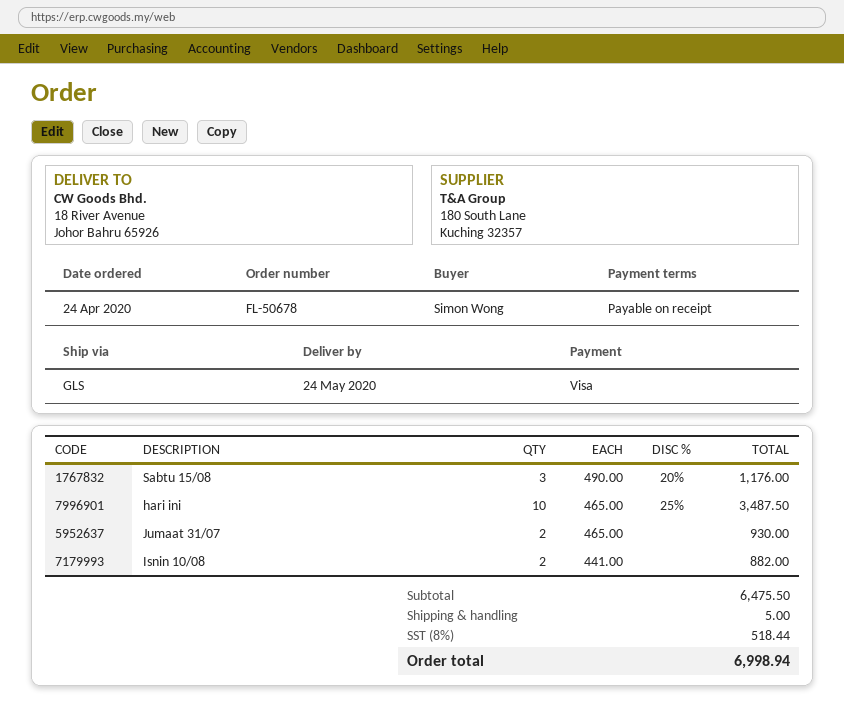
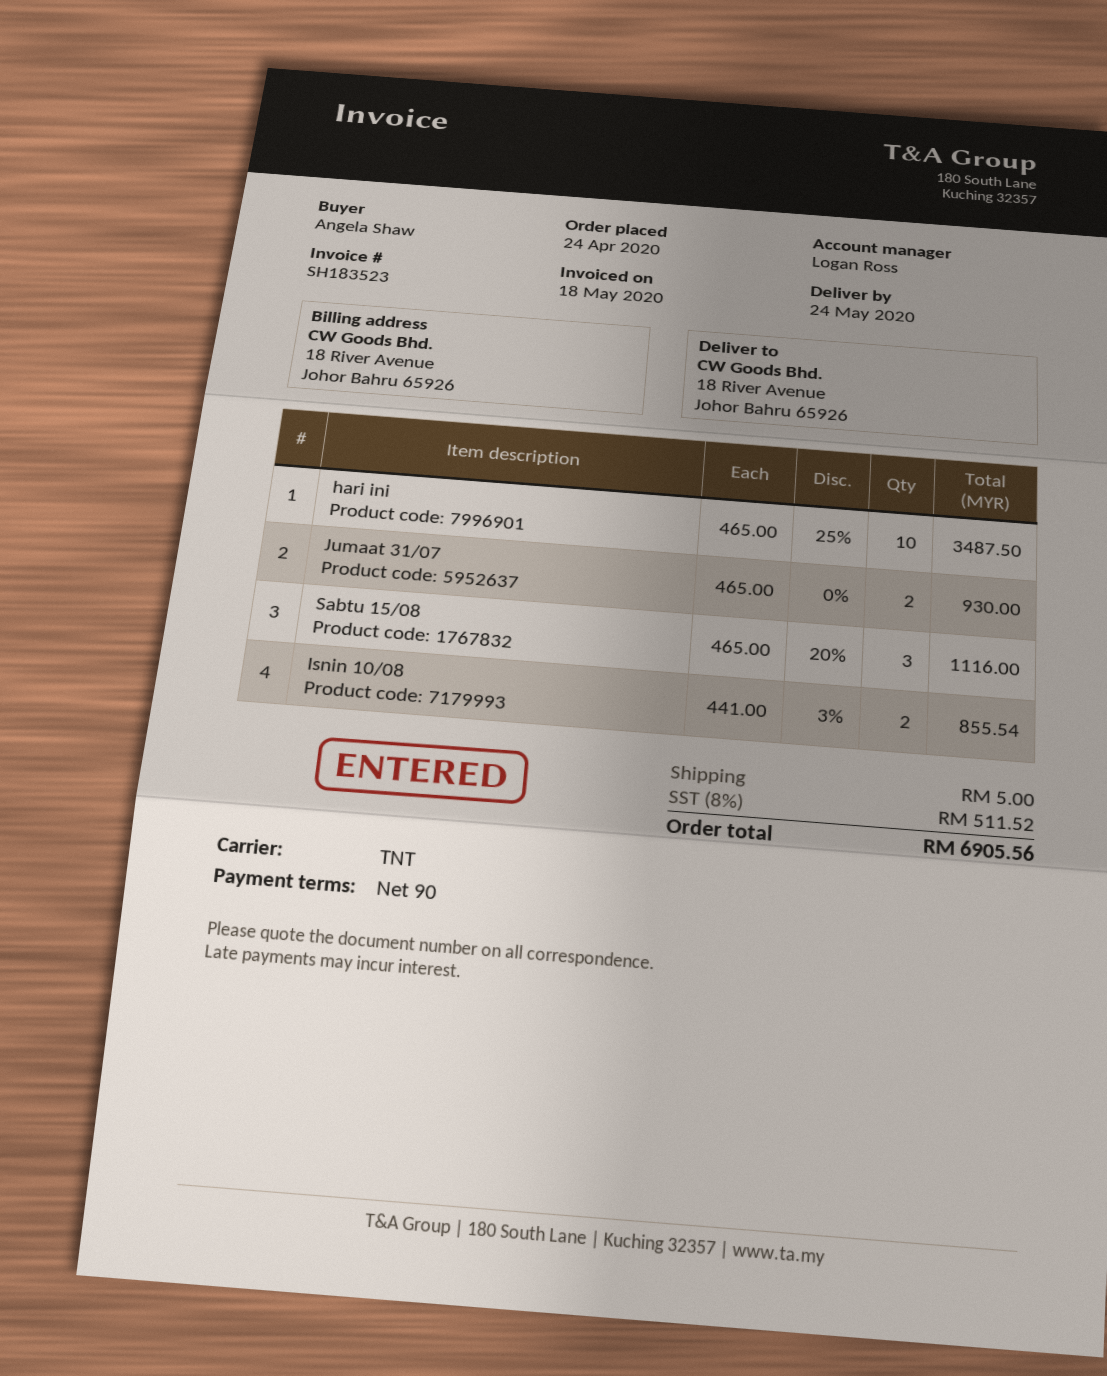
payment terms: on receipt -> 90 days
ordered by: Simon Wong -> Angela Shaw
shipping method: GLS -> TNT
Sabtu 15/08: 3 x 490.00 - 20% = 1176.00 -> 3 x 465.00 - 20% = 1116.00
Isnin 10/08: 2 x 441.00 = 882.00 -> 2 x 441.00 - 3% = 855.54
tax: 8% = 518.44 -> 8% = 511.52
total: 6998.94 -> 6905.56

